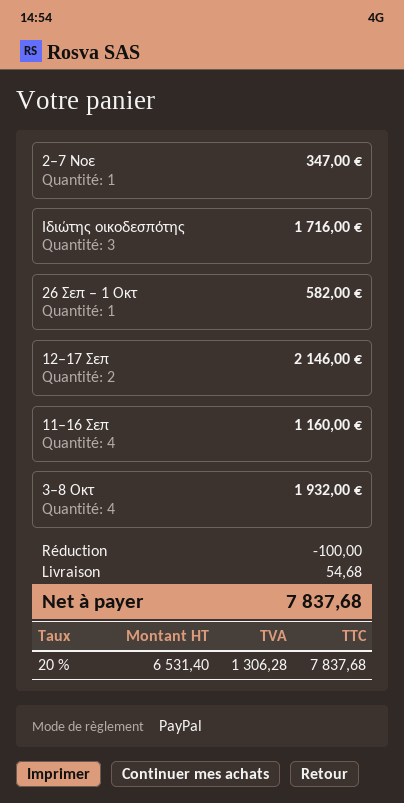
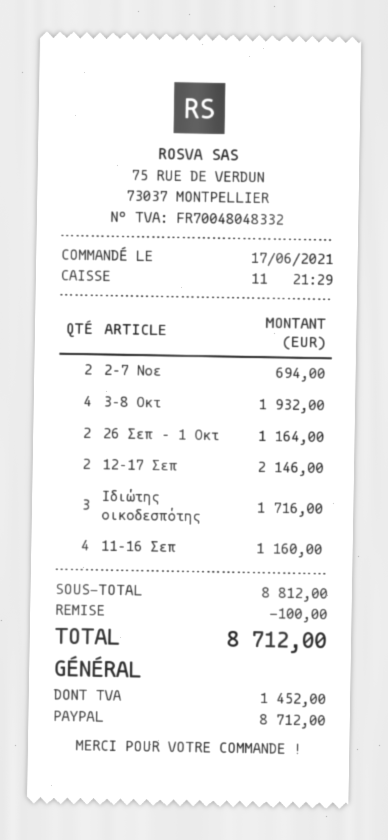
2–7 Νοε: 1 for 347.00 -> 2 for 694.00
26 Σεπ – 1 Οκτ: 1 for 582.00 -> 2 for 1164.00
shipping: 54.68 -> none
tax: 1306.28 -> 1452.00
total: 7837.68 -> 8712.00

